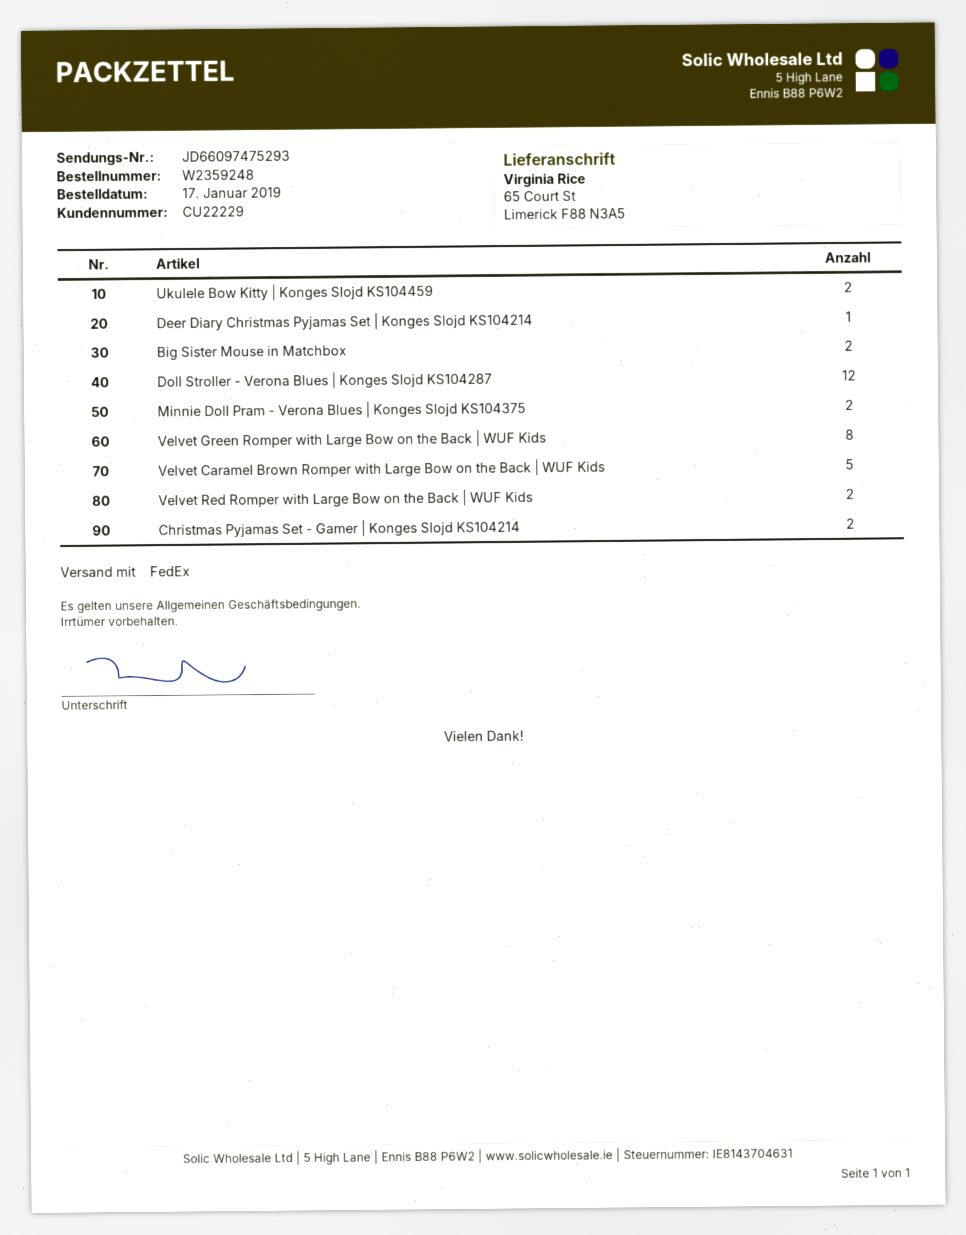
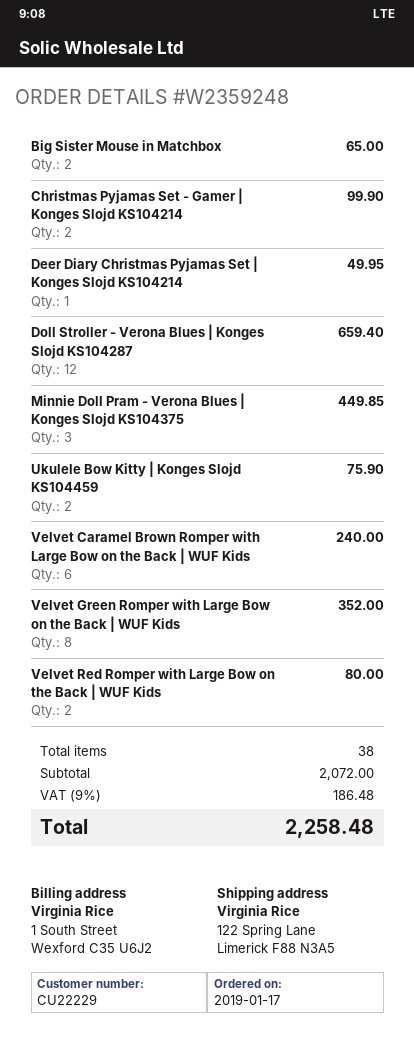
ship to: 65 Court St, Limerick F88 N3A5 -> 122 Spring Lane, Limerick F88 N3A5
Minnie Doll Pram - Verona Blues | Konges Slojd KS104375: 2 -> 3
Velvet Caramel Brown Romper with Large Bow on the Back | WUF Kids: 5 -> 6

